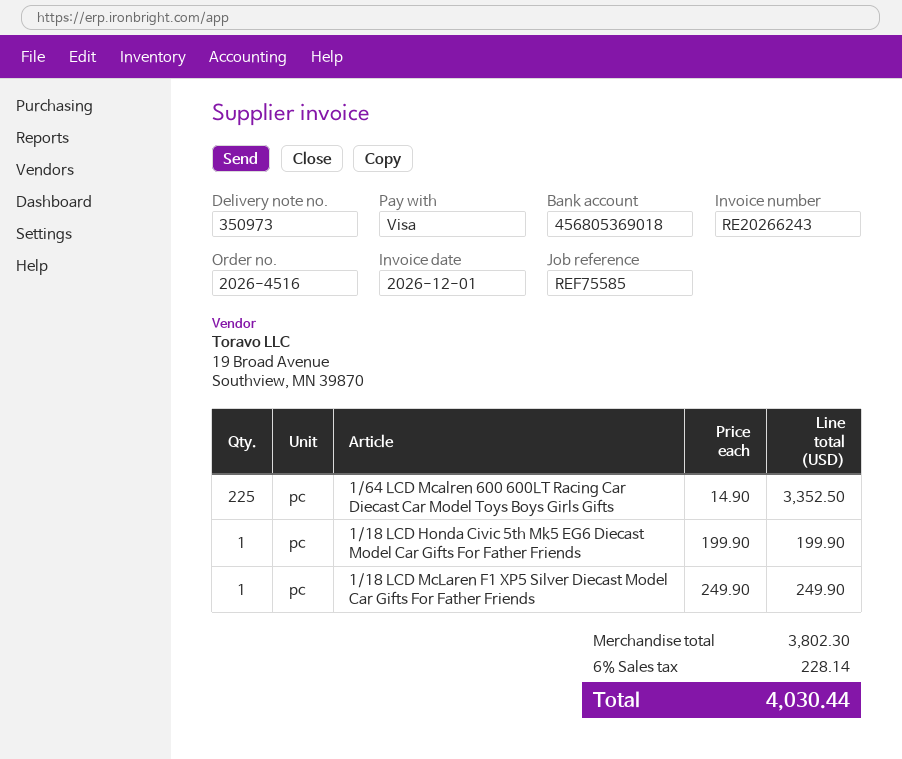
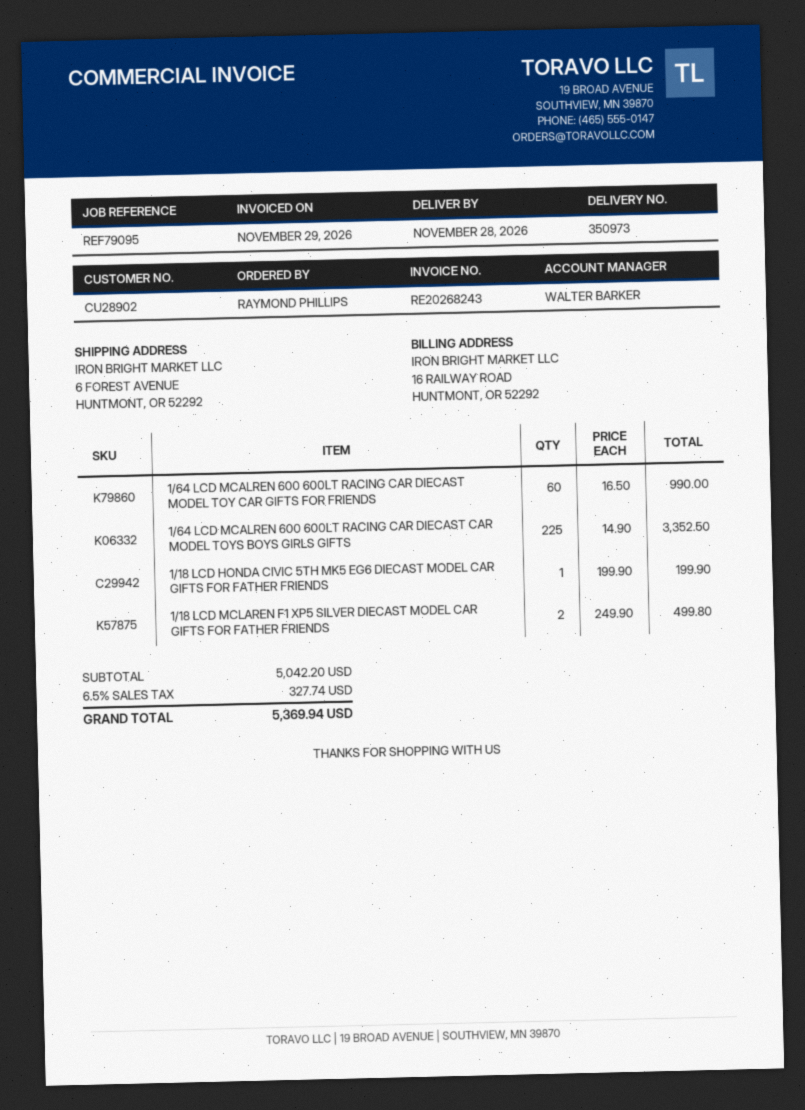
invoice number: RE20266243 -> RE20268243
invoice date: 2026-12-01 -> 2026-11-29
reference: REF75585 -> REF79095
1/18 LCD McLaren F1 XP5 Silver Diecast Model Car Gifts For Father Friends: 1 x 249.90 = 249.90 -> 2 x 249.90 = 499.80
1/64 LCD MCALREN 600 600LT RACING CAR DIECAST MODEL TOY CAR GIFTS FOR FRIENDS: none -> 60 x 16.50 = 990.00
subtotal: 3802.30 -> 5042.20
tax: 6% = 228.14 -> 6.5% = 327.74
total: 4030.44 -> 5369.94

